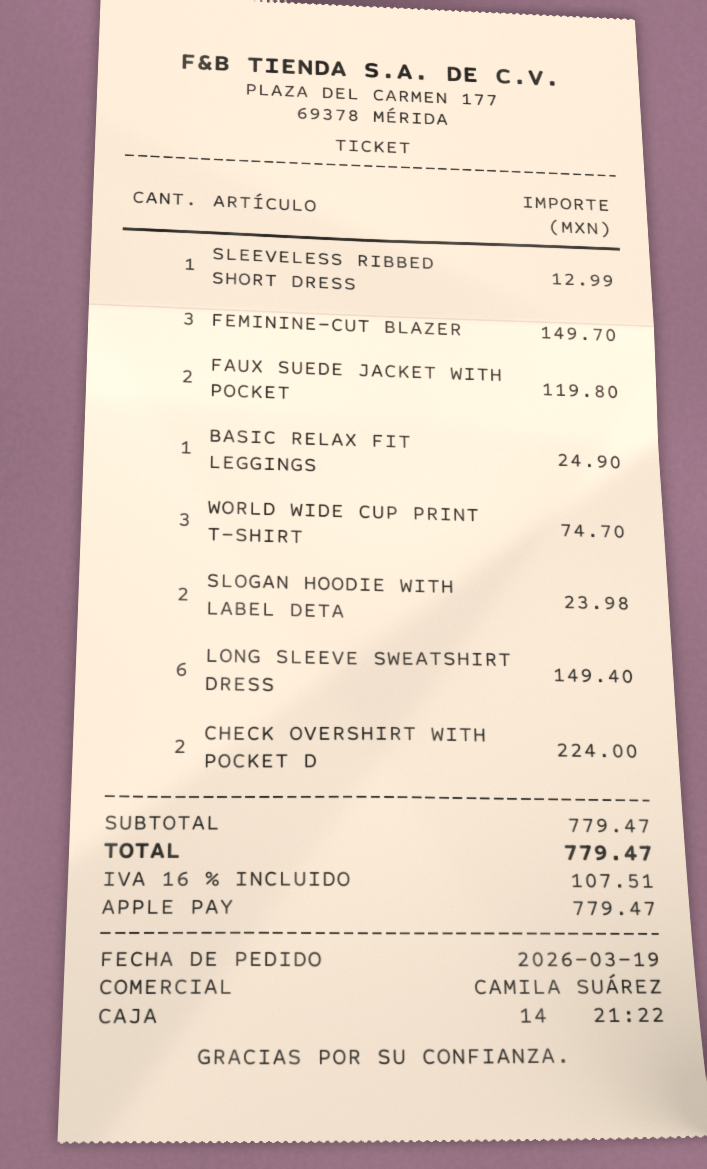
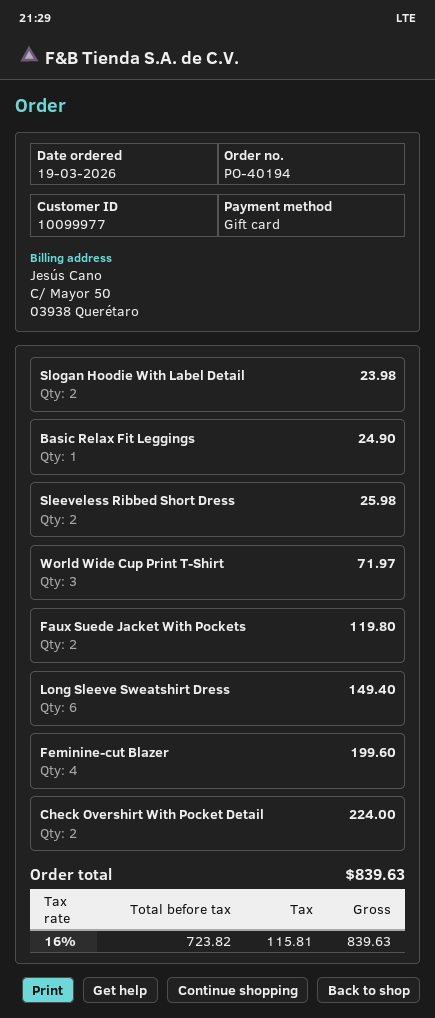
payment method: Apple Pay -> gift card
SLEEVELESS RIBBED SHORT DRESS: 1 for 12.99 -> 2 for 25.98
FEMININE-CUT BLAZER: 3 for 149.70 -> 4 for 199.60
WORLD WIDE CUP PRINT T-SHIRT: 3 for 74.70 -> 3 for 71.97
tax: 16% = 107.51 -> 16% = 115.81
total: 779.47 -> 839.63

